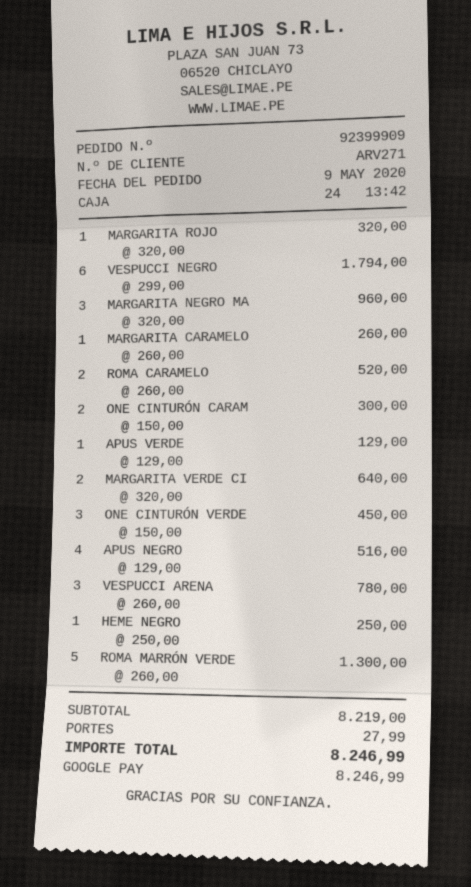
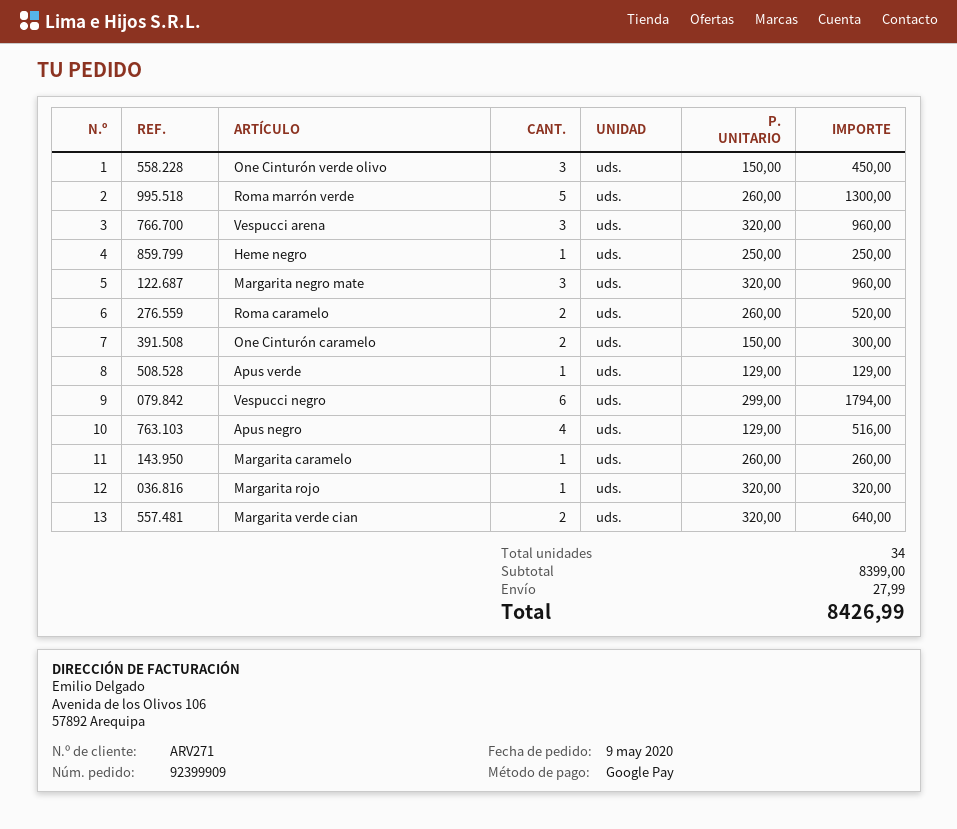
VESPUCCI ARENA: 3 x 260.00 = 780.00 -> 3 x 320.00 = 960.00
subtotal: 8219.00 -> 8399.00
total: 8246.99 -> 8426.99

